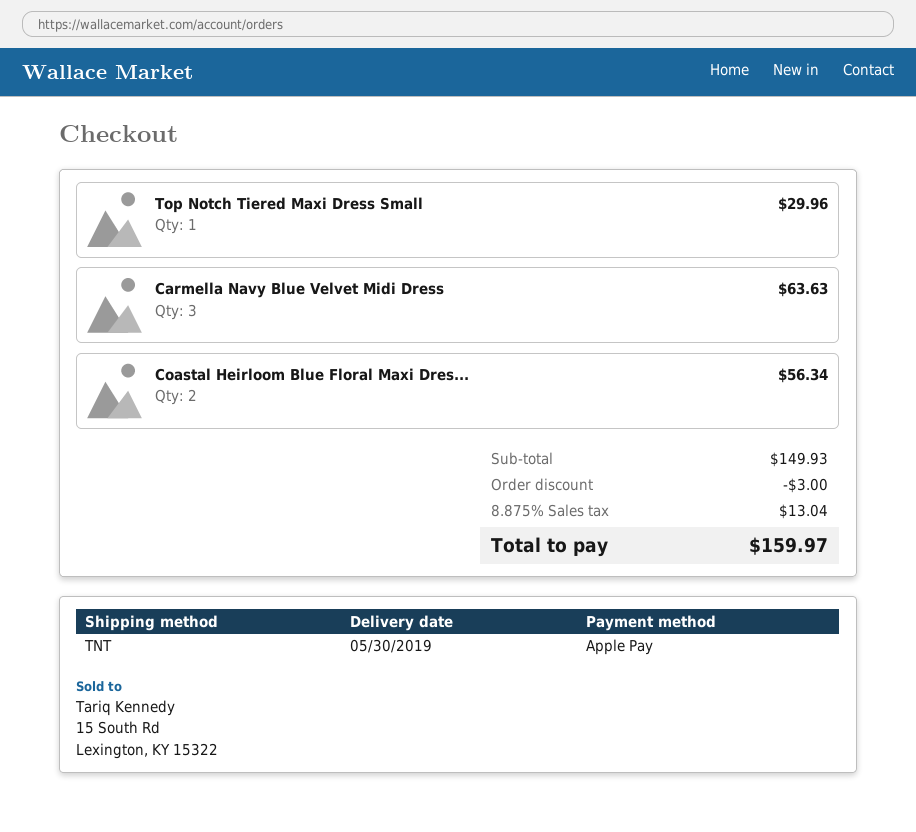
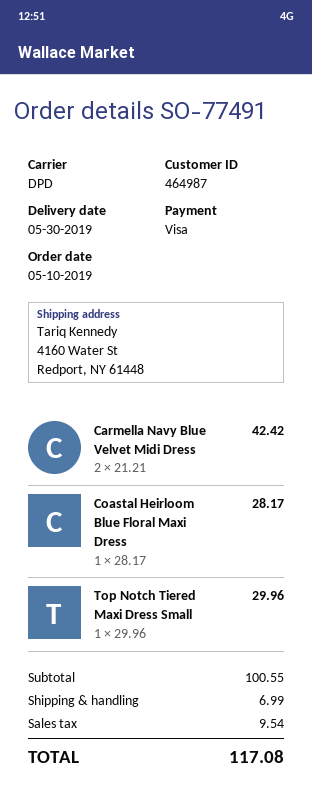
payment method: Apple Pay -> Visa
shipping method: TNT -> DPD
Carmella Navy Blue Velvet Midi Dress: 3 for 63.63 -> 2 for 42.42
Coastal Heirloom Blue Floral Maxi Dres...: 2 for 56.34 -> 1 for 28.17
subtotal: 149.93 -> 100.55
discount: 3.00 -> none
shipping: none -> 6.99
tax: 13.04 -> 9.54
total: 159.97 -> 117.08

